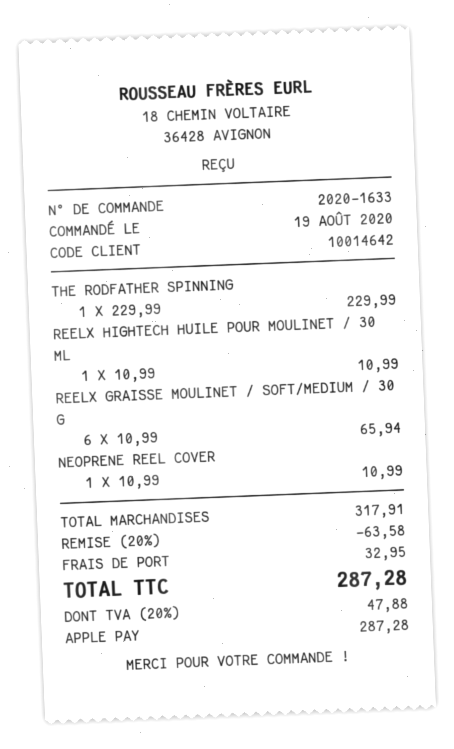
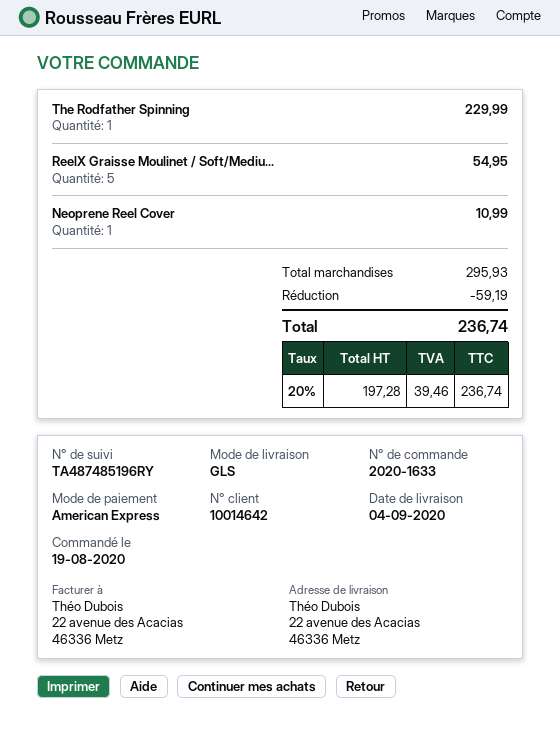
payment method: Apple Pay -> American Express
REELX HIGHTECH HUILE POUR MOULINET / 30 ML: 1 for 10.99 -> none
REELX GRAISSE MOULINET / SOFT/MEDIUM / 30 G: 6 for 65.94 -> 5 for 54.95
subtotal: 317.91 -> 295.93
discount: 63.58 -> 59.19
shipping: 32.95 -> none
tax: 20% = 47.88 -> 20% = 39.46
total: 287.28 -> 236.74

